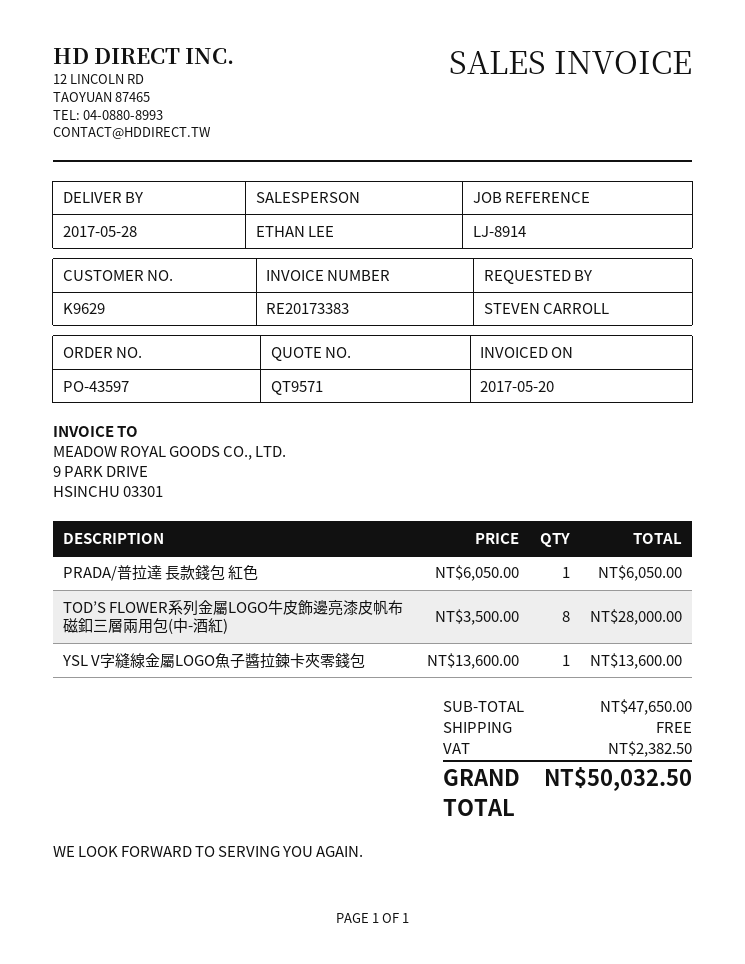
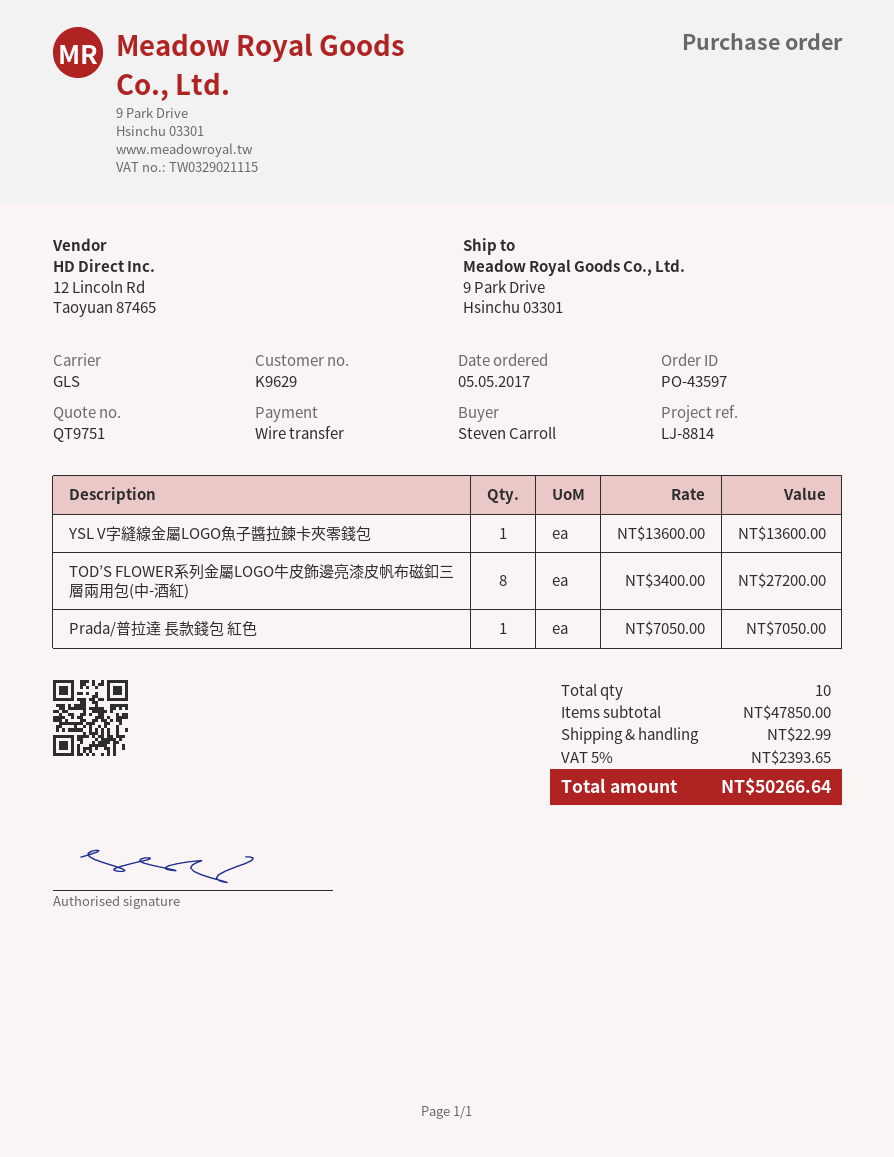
quote number: QT9571 -> QT9751
reference: LJ-8914 -> LJ-8814
PRADA/普拉達 長款錢包 紅色: 1 x 6050.00 = 6050.00 -> 1 x 7050.00 = 7050.00
TOD’S FLOWER系列金屬LOGO牛皮飾邊亮漆皮帆布磁釦三層兩用包(中-酒紅): 8 x 3500.00 = 28000.00 -> 8 x 3400.00 = 27200.00
subtotal: 47650.00 -> 47850.00
shipping: 0.00 -> 22.99
tax: 2382.50 -> 2393.65
total: 50032.50 -> 50266.64

